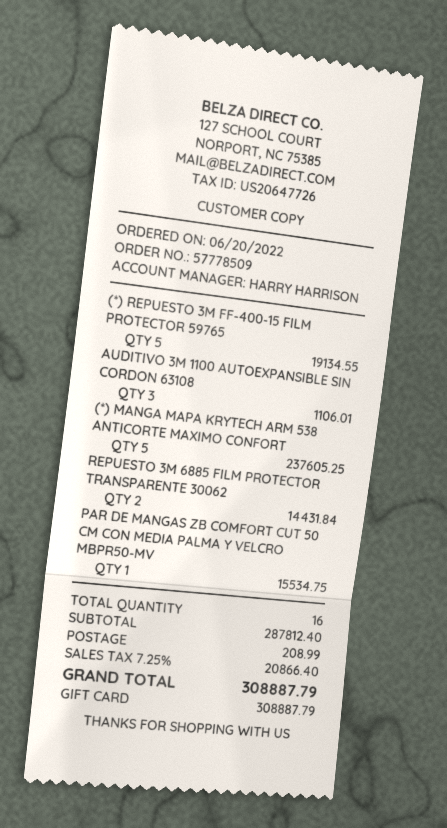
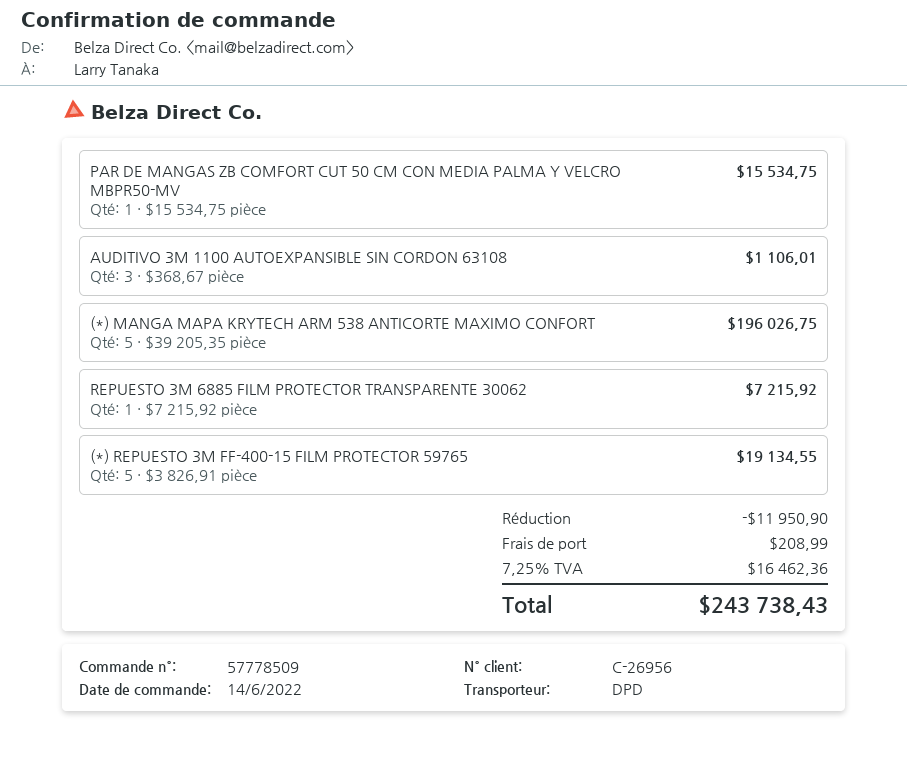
order date: 2022-06-20 -> 2022-06-14
(*) MANGA MAPA KRYTECH ARM 538 ANTICORTE MAXIMO CONFORT: 5 for 237605.25 -> 5 for 196026.75
REPUESTO 3M 6885 FILM PROTECTOR TRANSPARENTE 30062: 2 for 14431.84 -> 1 for 7215.92
discount: none -> 11950.90
tax: 7.25% = 20866.40 -> 7.25% = 16462.36
total: 308887.79 -> 243738.43

